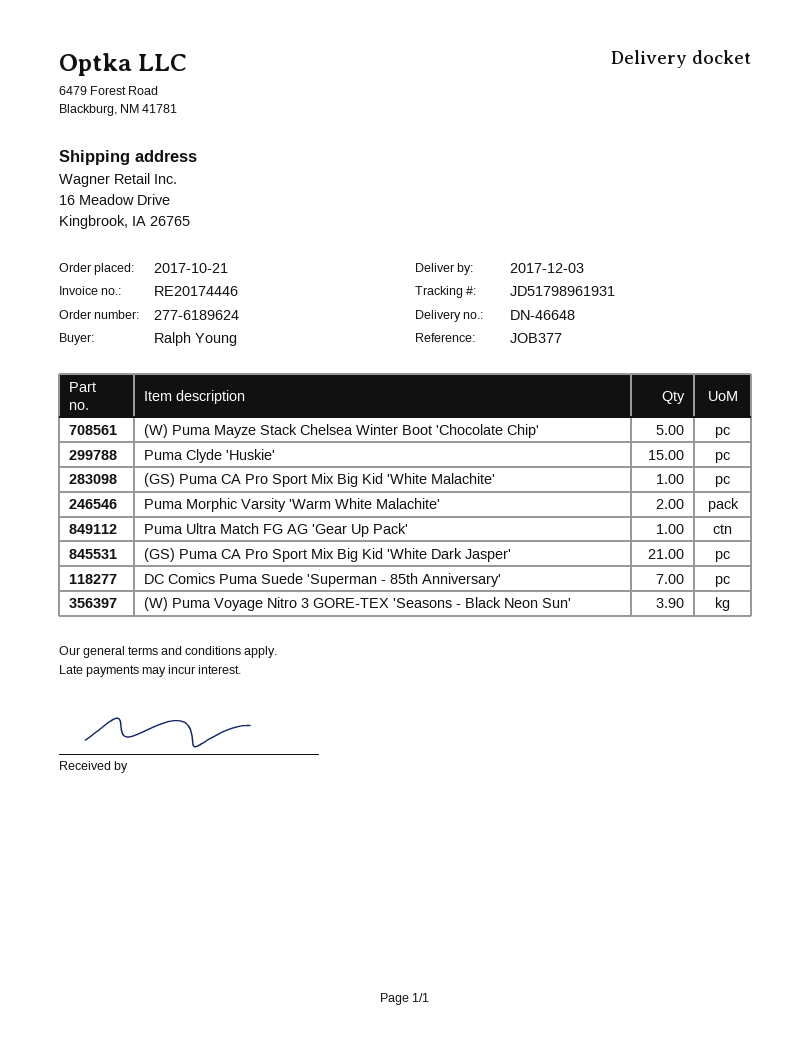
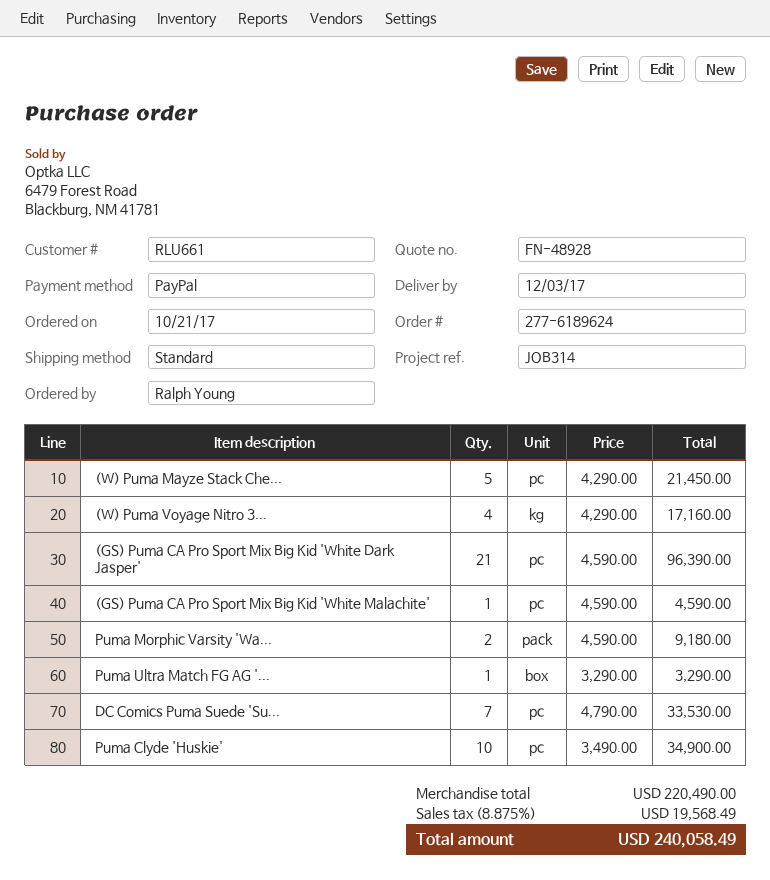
reference: JOB377 -> JOB314
Puma Clyde 'Huskie': 15 -> 10
(W) Puma Voyage Nitro 3 GORE-TEX 'Seasons - Black Neon Sun': 3.9 -> 4

